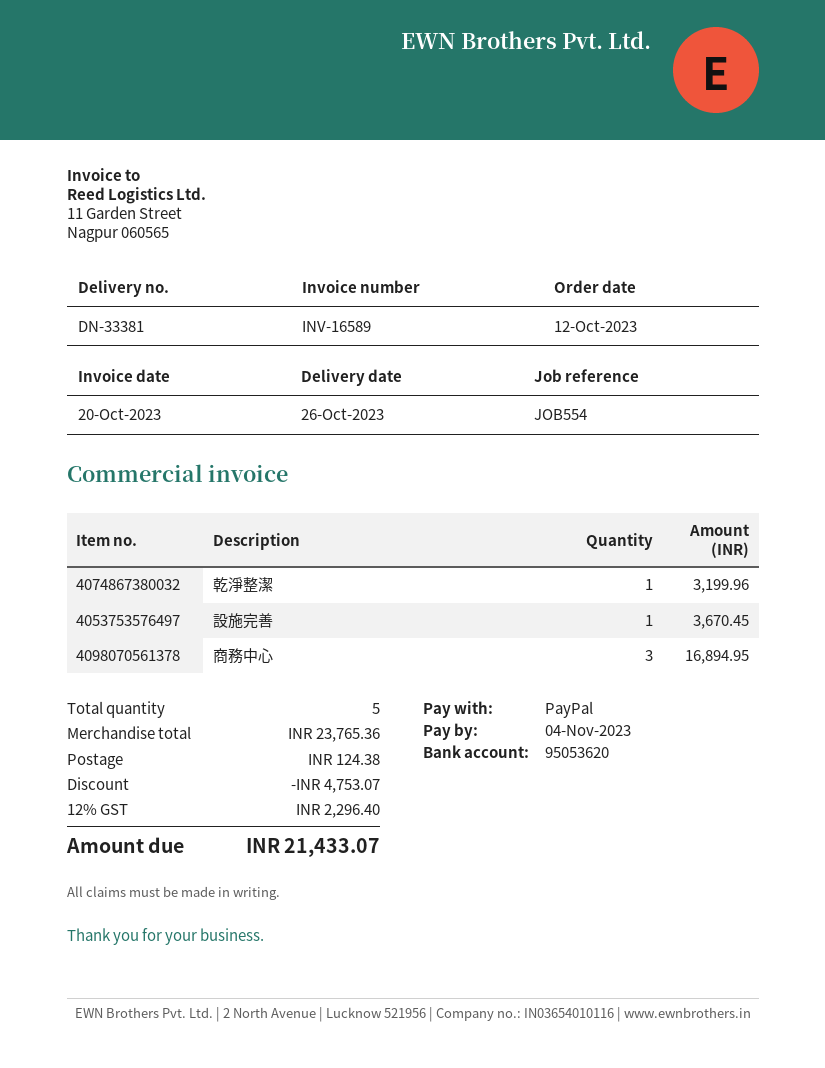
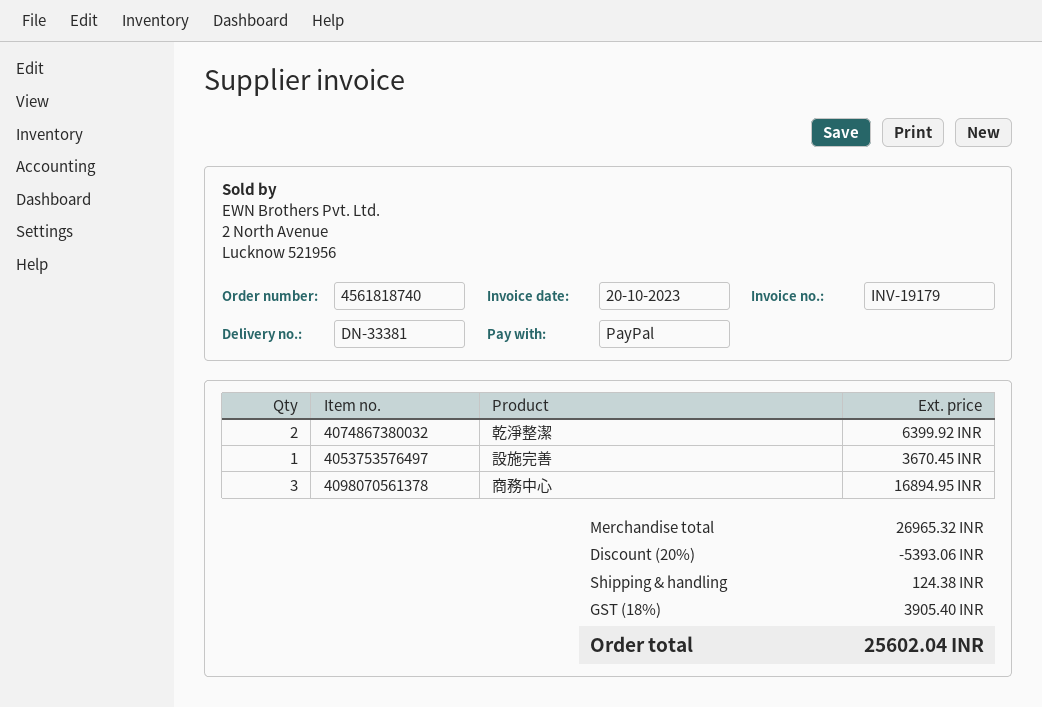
invoice number: INV-16589 -> INV-19179
乾淨整潔: 1 for 3199.96 -> 2 for 6399.92
subtotal: 23765.36 -> 26965.32
discount: 4753.07 -> 5393.06
tax: 12% = 2296.40 -> 18% = 3905.40
total: 21433.07 -> 25602.04

